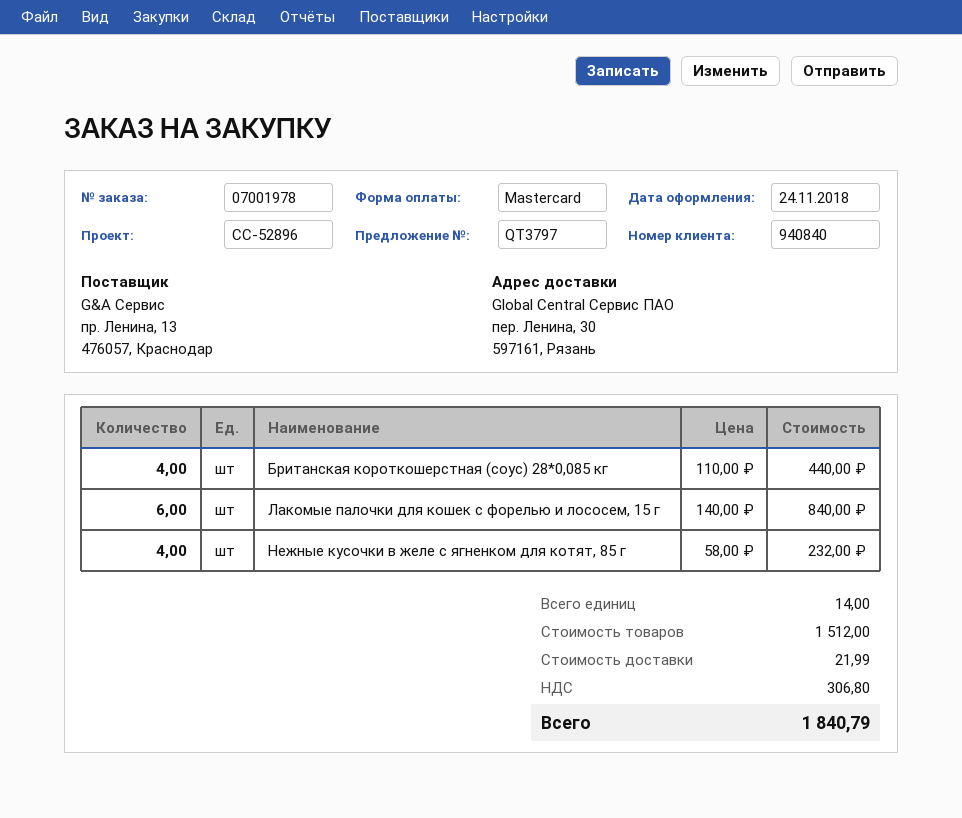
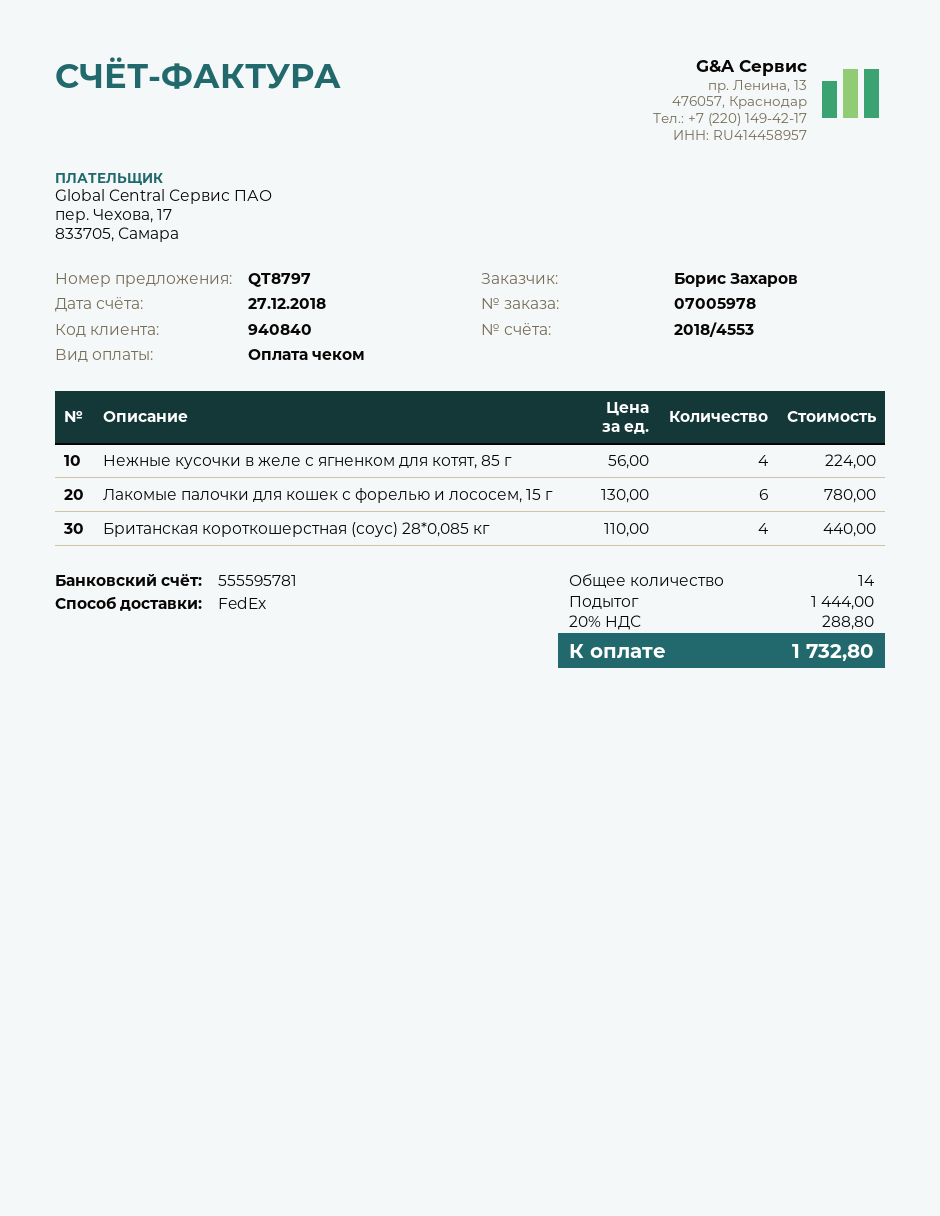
quote number: QT3797 -> QT8797
order number: 07001978 -> 07005978
payment method: Mastercard -> cheque
Лакомые палочки для кошек с форелью и лососем, 15 г: 6 x 140.00 = 840.00 -> 6 x 130.00 = 780.00
Нежные кусочки в желе с ягненком для котят, 85 г: 4 x 58.00 = 232.00 -> 4 x 56.00 = 224.00
subtotal: 1512.00 -> 1444.00
shipping: 21.99 -> none
tax: 306.80 -> 288.80
total: 1840.79 -> 1732.80

